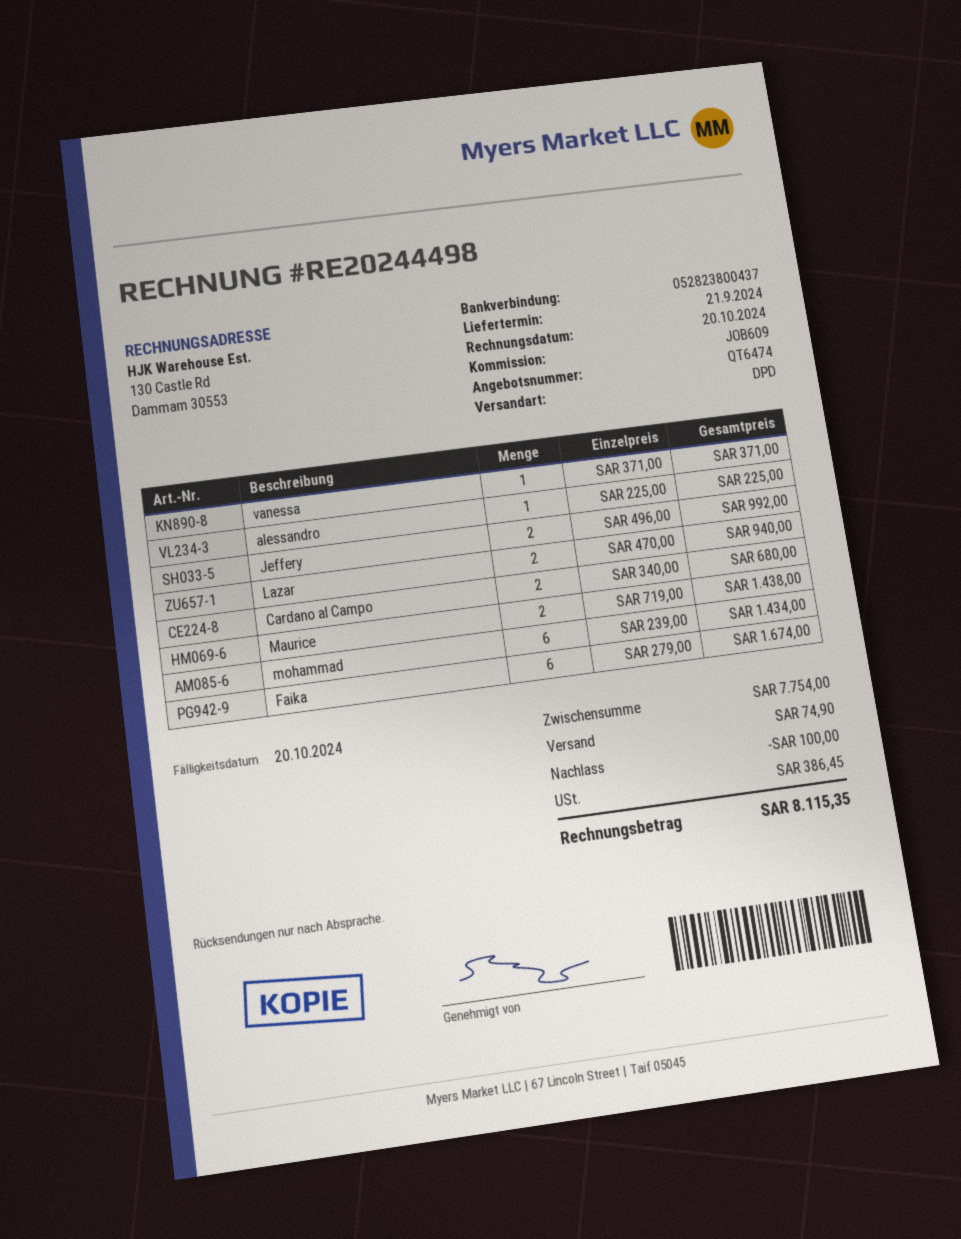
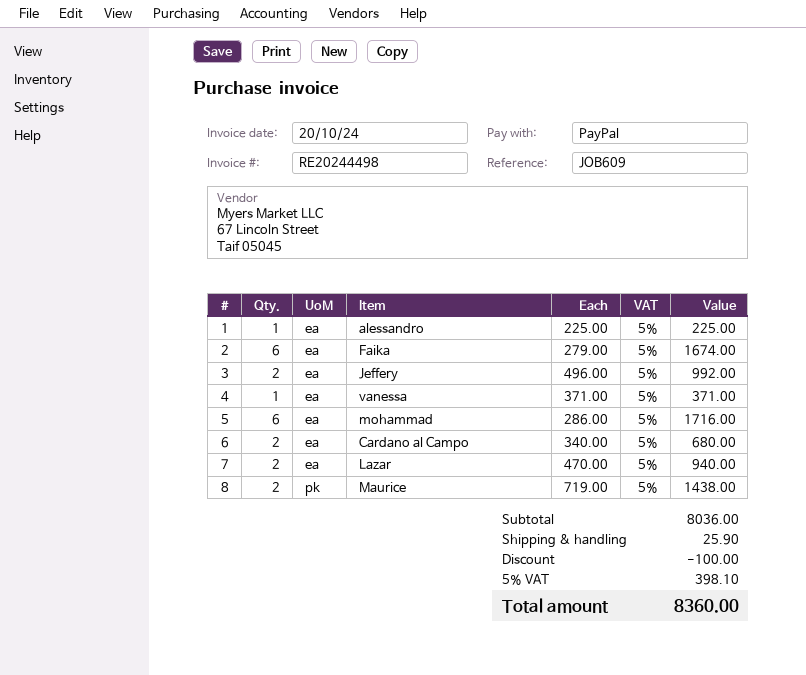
mohammad: 6 x 239.00 = 1434.00 -> 6 x 286.00 = 1716.00
subtotal: 7754.00 -> 8036.00
shipping: 74.90 -> 25.90
tax: 386.45 -> 398.10
total: 8115.35 -> 8360.00

